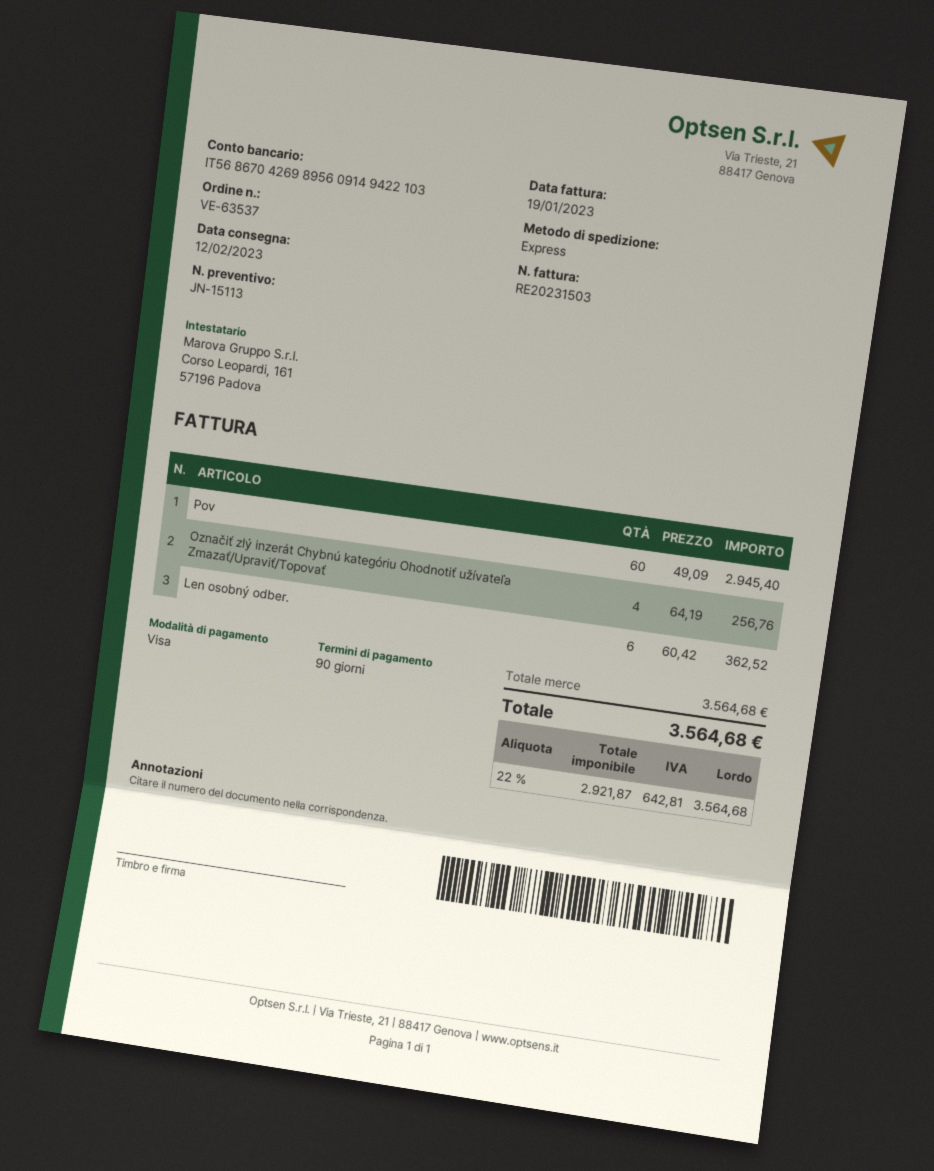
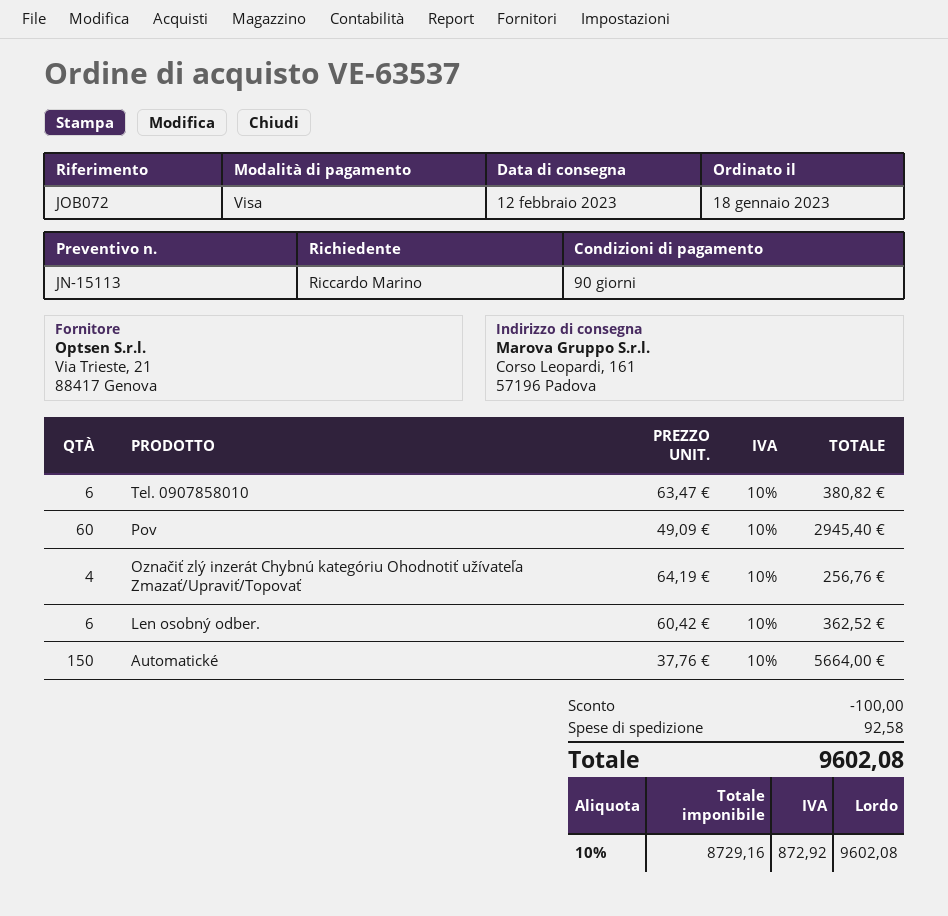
Tel. 0907858010: none -> 6 x 63.47 = 380.82
Automatické: none -> 150 x 37.76 = 5664.00
discount: none -> 100.00
shipping: none -> 92.58
net: 2921.87 -> 8729.16
tax: 22% = 642.81 -> 10% = 872.92
total: 3564.68 -> 9602.08

